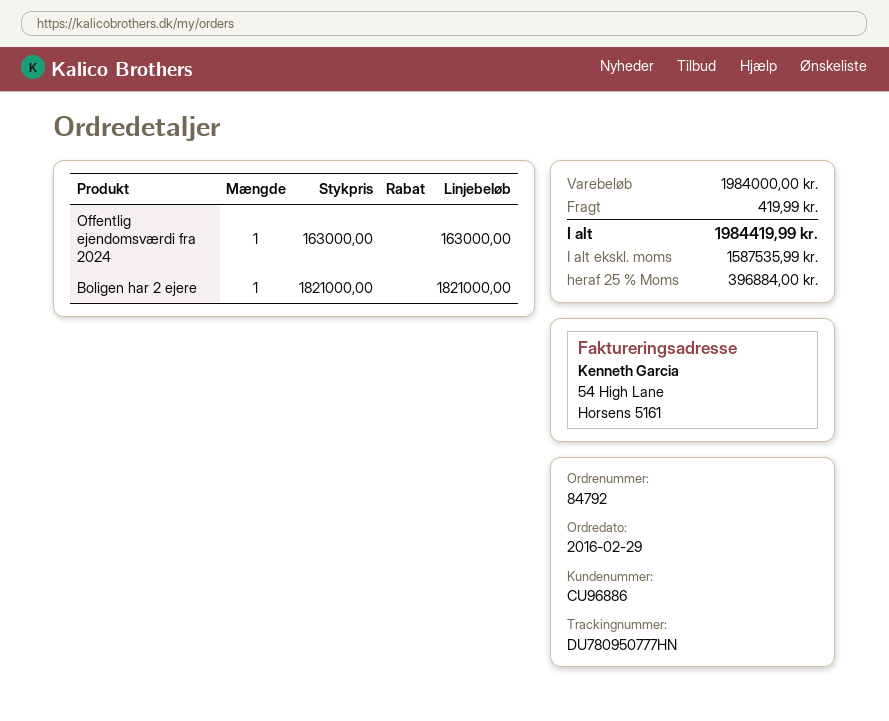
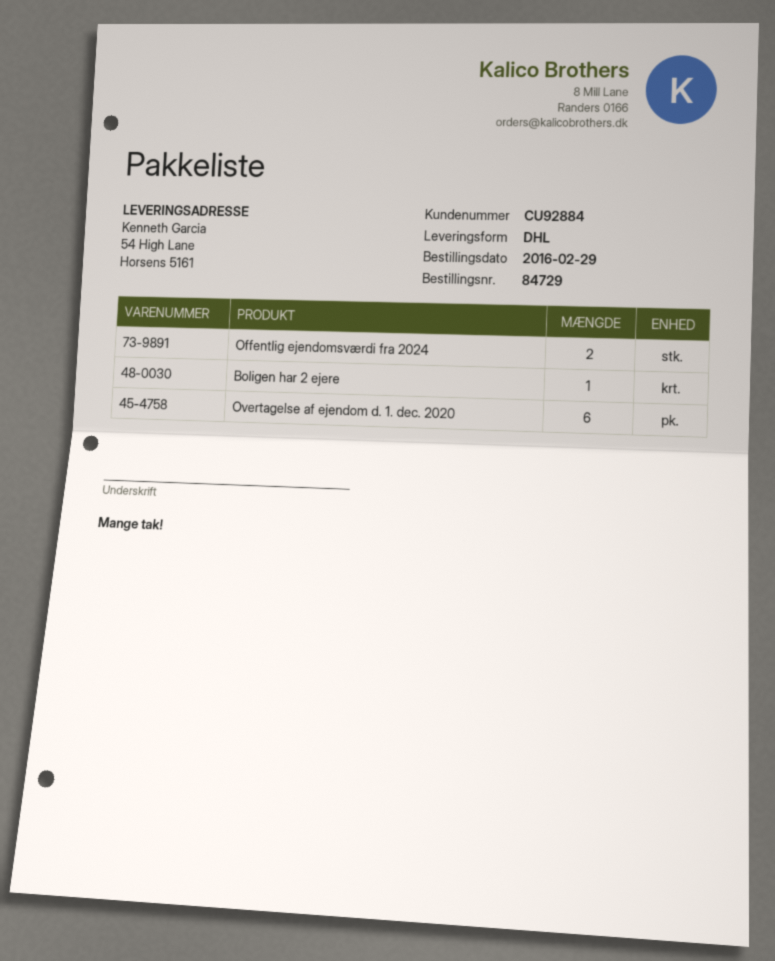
order number: 84792 -> 84729
customer number: CU96886 -> CU92884
Offentlig ejendomsværdi fra 2024: 1 -> 2
Overtagelse af ejendom d. 1. dec. 2020: none -> 6

